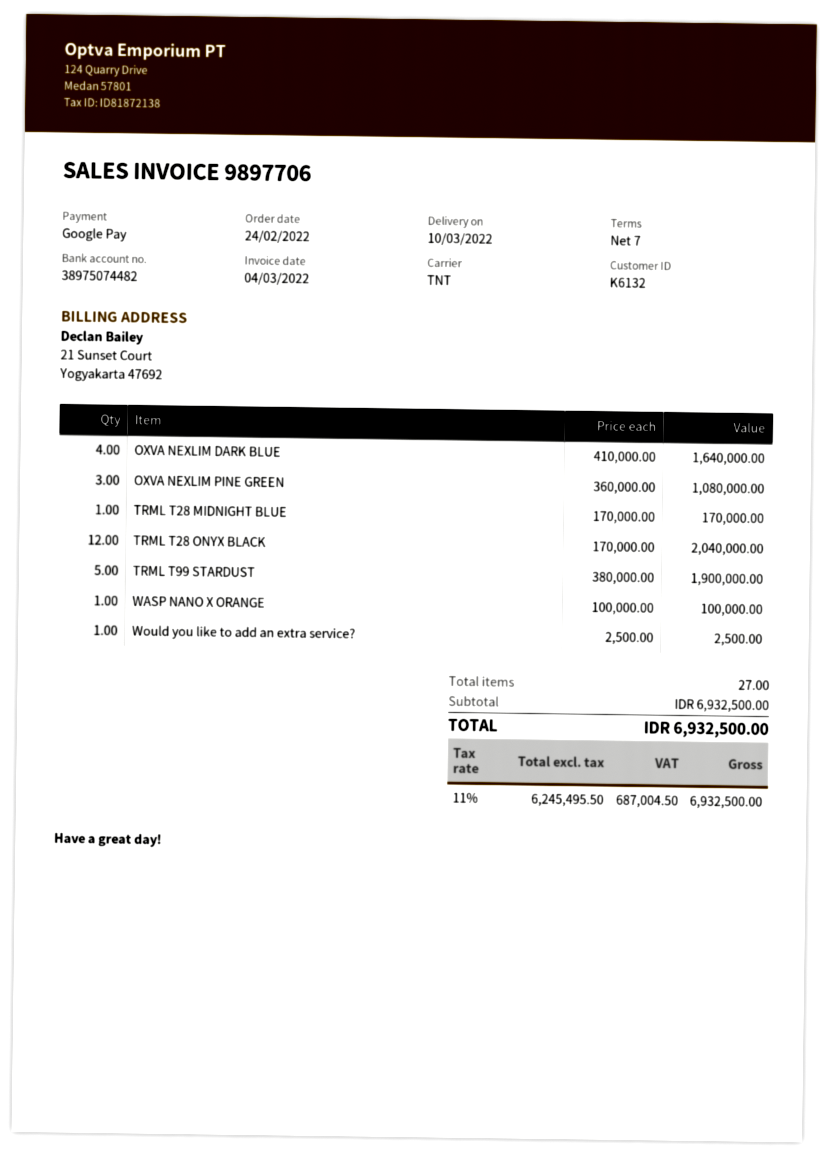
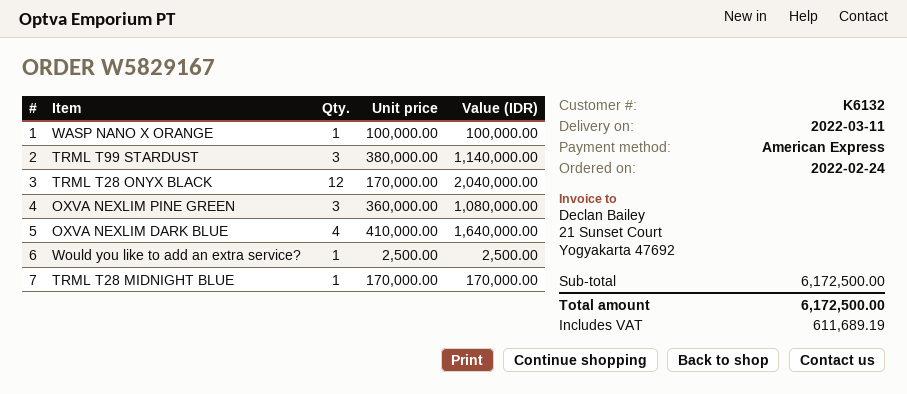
delivery date: 2022-03-10 -> 2022-03-11
payment method: Google Pay -> American Express
TRML T99 STARDUST: 5 x 380000.00 = 1900000.00 -> 3 x 380000.00 = 1140000.00
subtotal: 6932500.00 -> 6172500.00
tax: 687004.50 -> 611689.19
total: 6932500.00 -> 6172500.00

